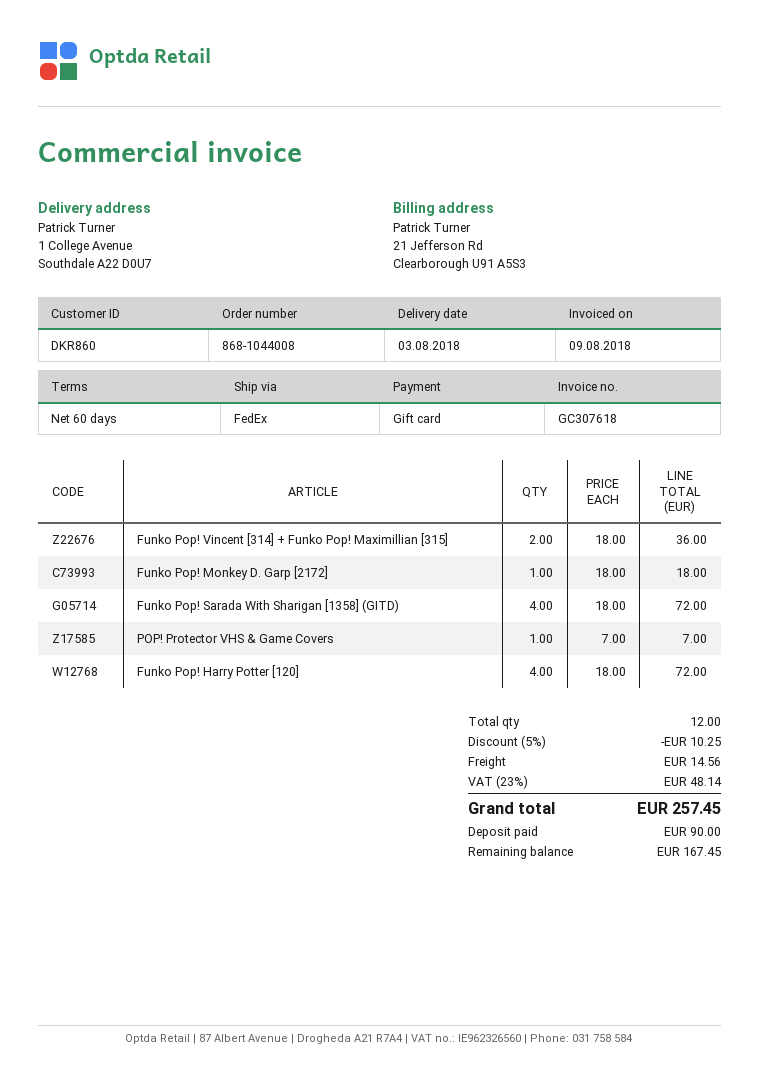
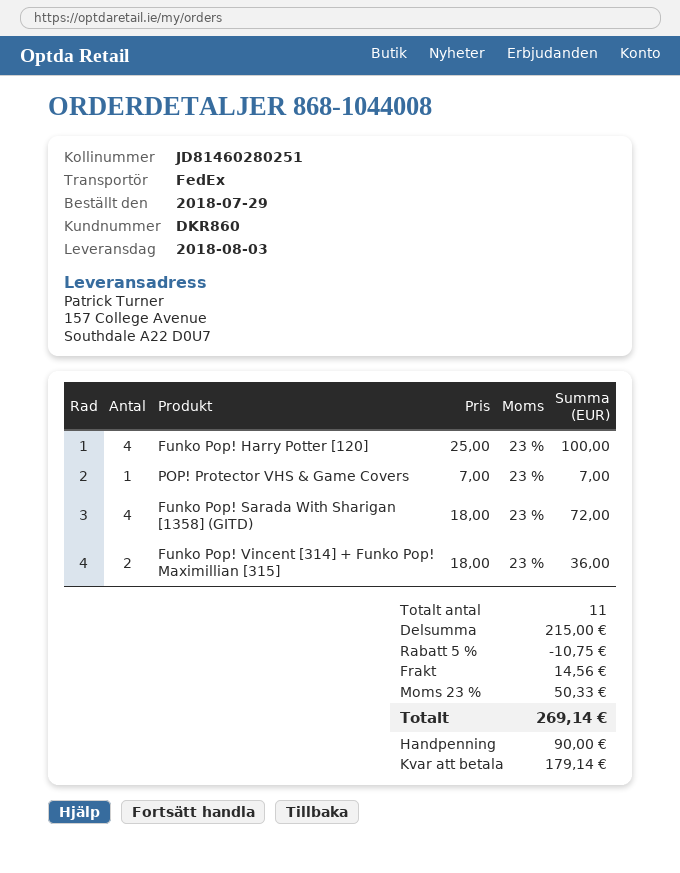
ship to: 1 College Avenue, Southdale A22 D0U7 -> 157 College Avenue, Southdale A22 D0U7
Funko Pop! Monkey D. Garp [2172]: 1 x 18.00 = 18.00 -> none
Funko Pop! Harry Potter [120]: 4 x 18.00 = 72.00 -> 4 x 25.00 = 100.00
total quantity: 12 -> 11
discount: 5% = 10.25 -> 5% = 10.75
tax: 23% = 48.14 -> 23% = 50.33
total: 257.45 -> 269.14
balance: 167.45 -> 179.14

